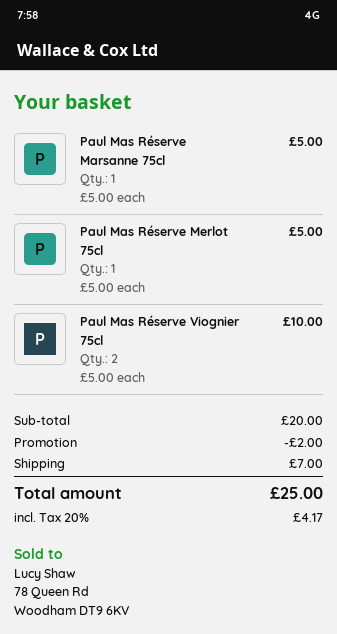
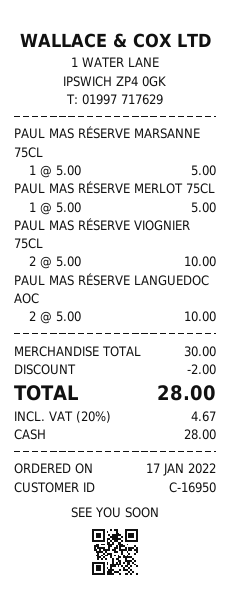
PAUL MAS RÉSERVE LANGUEDOC AOC: none -> 2 x 5.00 = 10.00
subtotal: 20.00 -> 30.00
shipping: 7.00 -> none
tax: 20% = 4.17 -> 20% = 4.67
total: 25.00 -> 28.00

